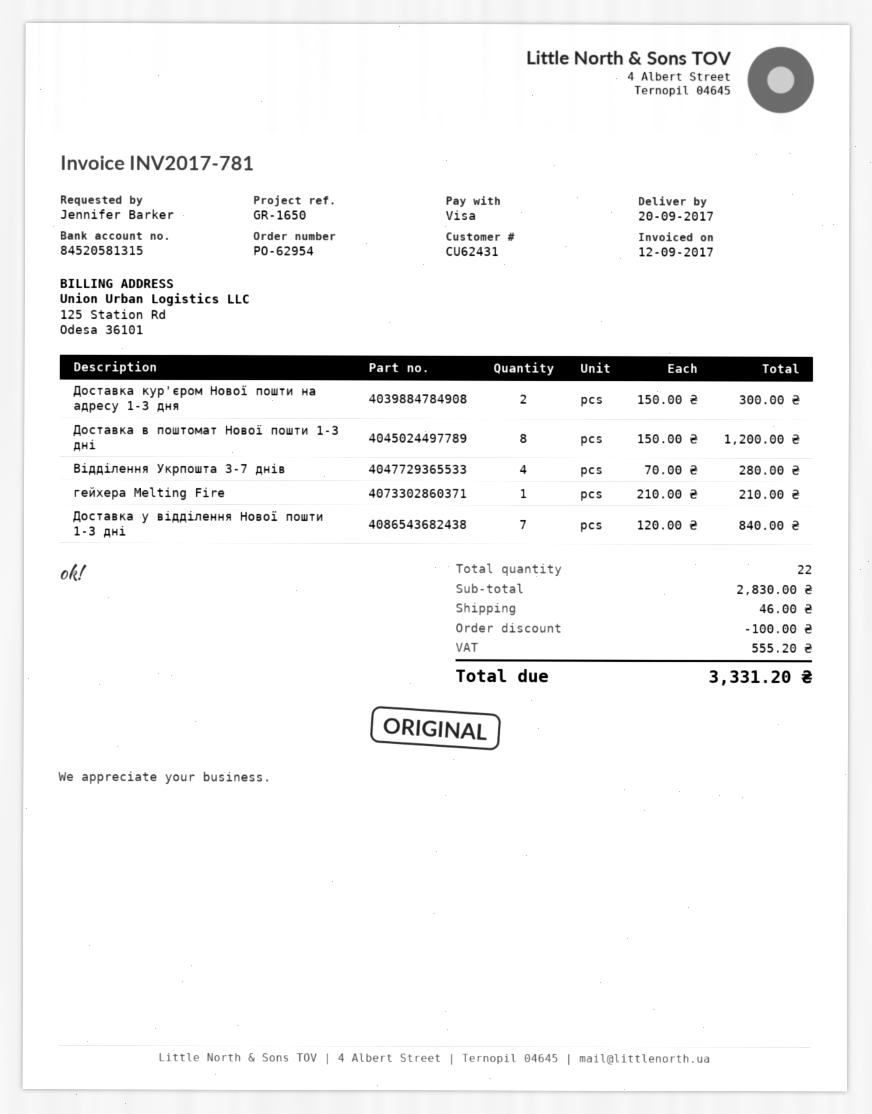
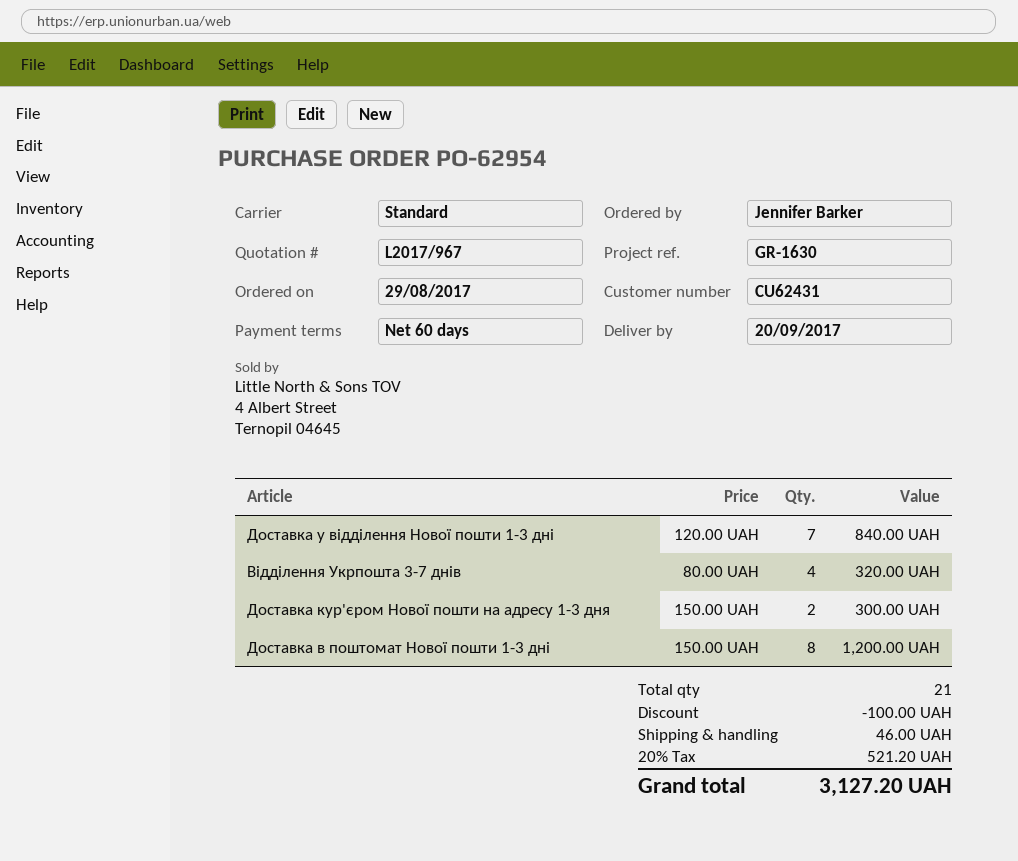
reference: GR-1650 -> GR-1630
Відділення Укрпошта 3-7 днів: 4 x 70.00 = 280.00 -> 4 x 80.00 = 320.00
гейхера Melting Fire: 1 x 210.00 = 210.00 -> none
total quantity: 22 -> 21
tax: 555.20 -> 521.20
total: 3331.20 -> 3127.20

